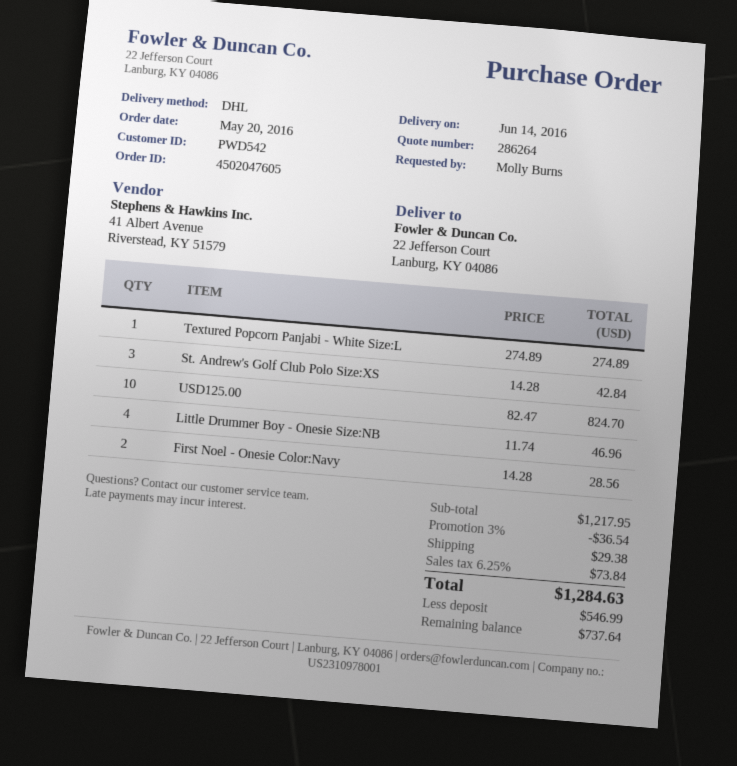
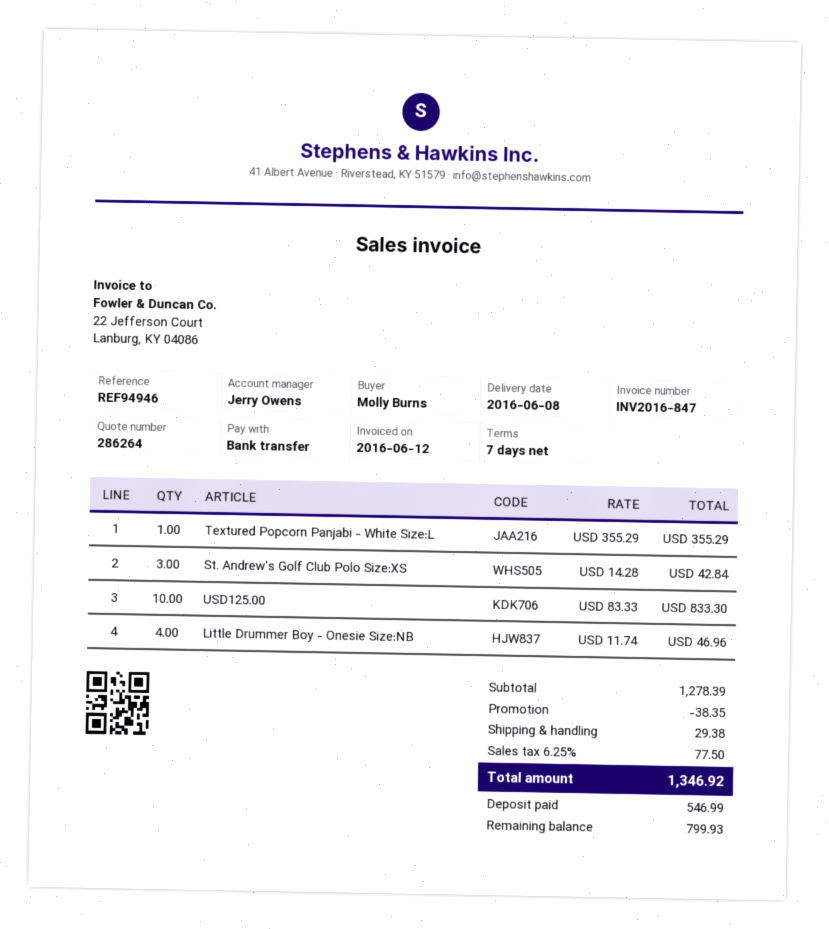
delivery date: 2016-06-14 -> 2016-06-08
Textured Popcorn Panjabi - White Size:L: 1 x 274.89 = 274.89 -> 1 x 355.29 = 355.29
USD125.00: 10 x 82.47 = 824.70 -> 10 x 83.33 = 833.30
First Noel - Onesie Color:Navy: 2 x 14.28 = 28.56 -> none
subtotal: 1217.95 -> 1278.39
discount: 36.54 -> 38.35
tax: 6.25% = 73.84 -> 6.25% = 77.50
total: 1284.63 -> 1346.92
balance: 737.64 -> 799.93

